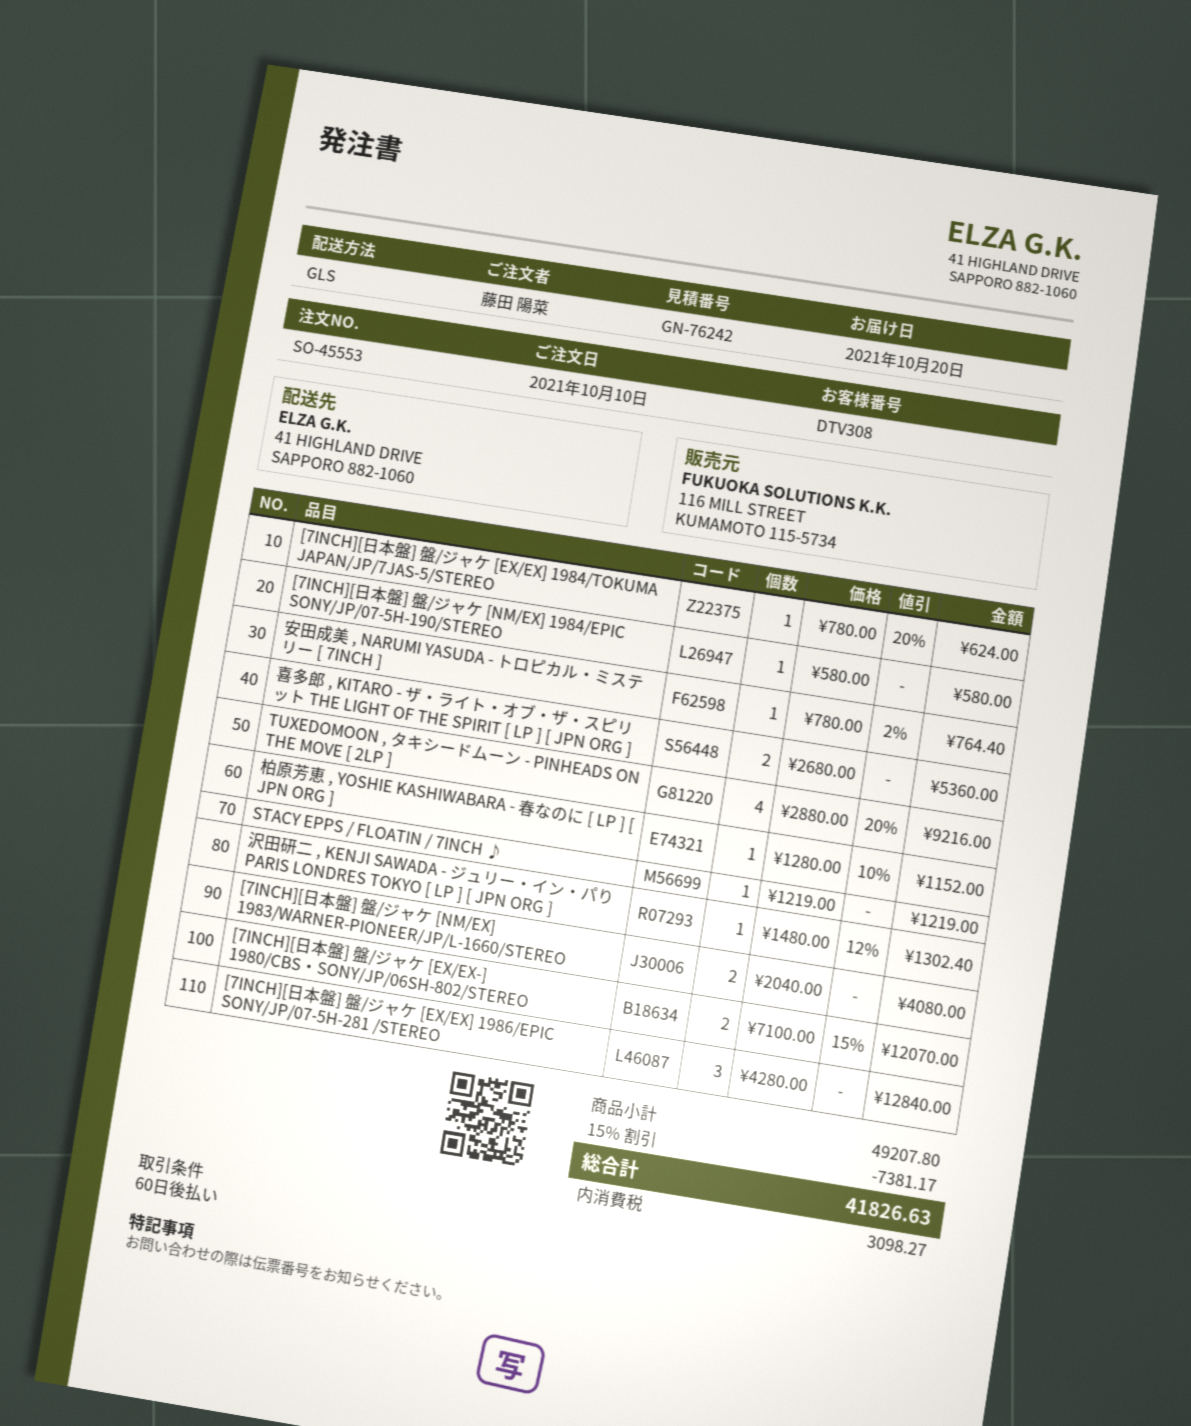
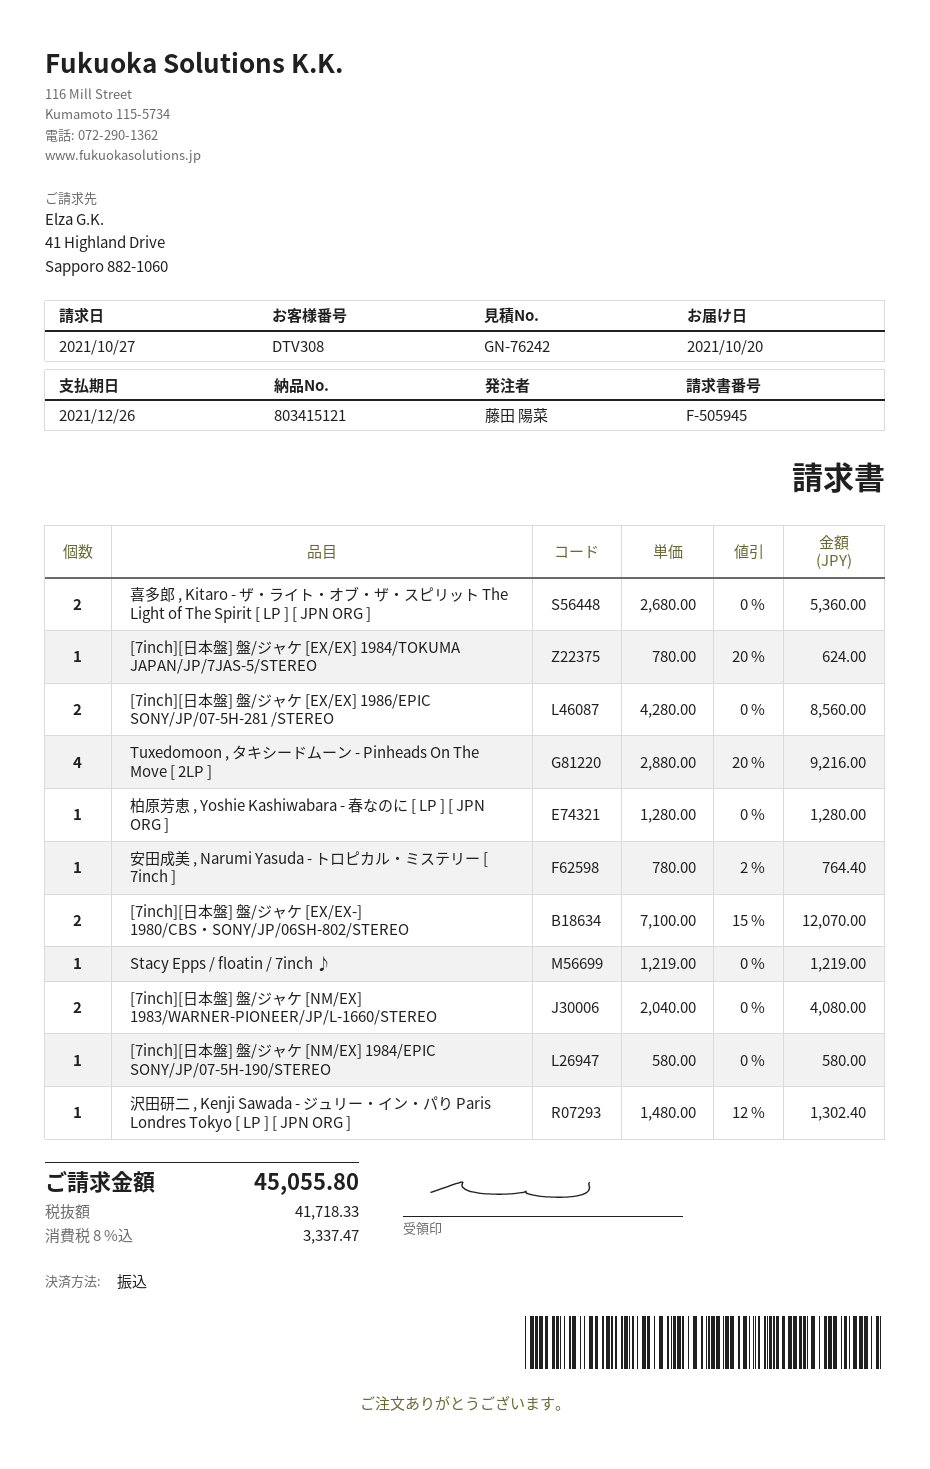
柏原芳恵 , YOSHIE KASHIWABARA - 春なのに [ LP ] [ JPN ORG ]: 1 x 1280.00 - 10% = 1152.00 -> 1 x 1280.00 = 1280.00
[7INCH][日本盤] 盤/ジャケ [EX/EX] 1986/EPIC SONY/JP/07-5H-281 /STEREO: 3 x 4280.00 = 12840.00 -> 2 x 4280.00 = 8560.00
discount: 15% = 7381.17 -> none
tax: 3098.27 -> 3337.47
total: 41826.63 -> 45055.80

